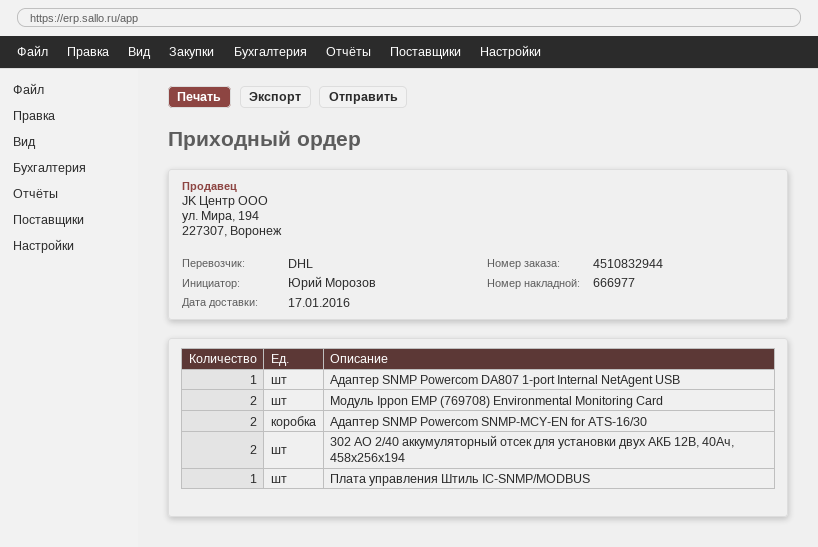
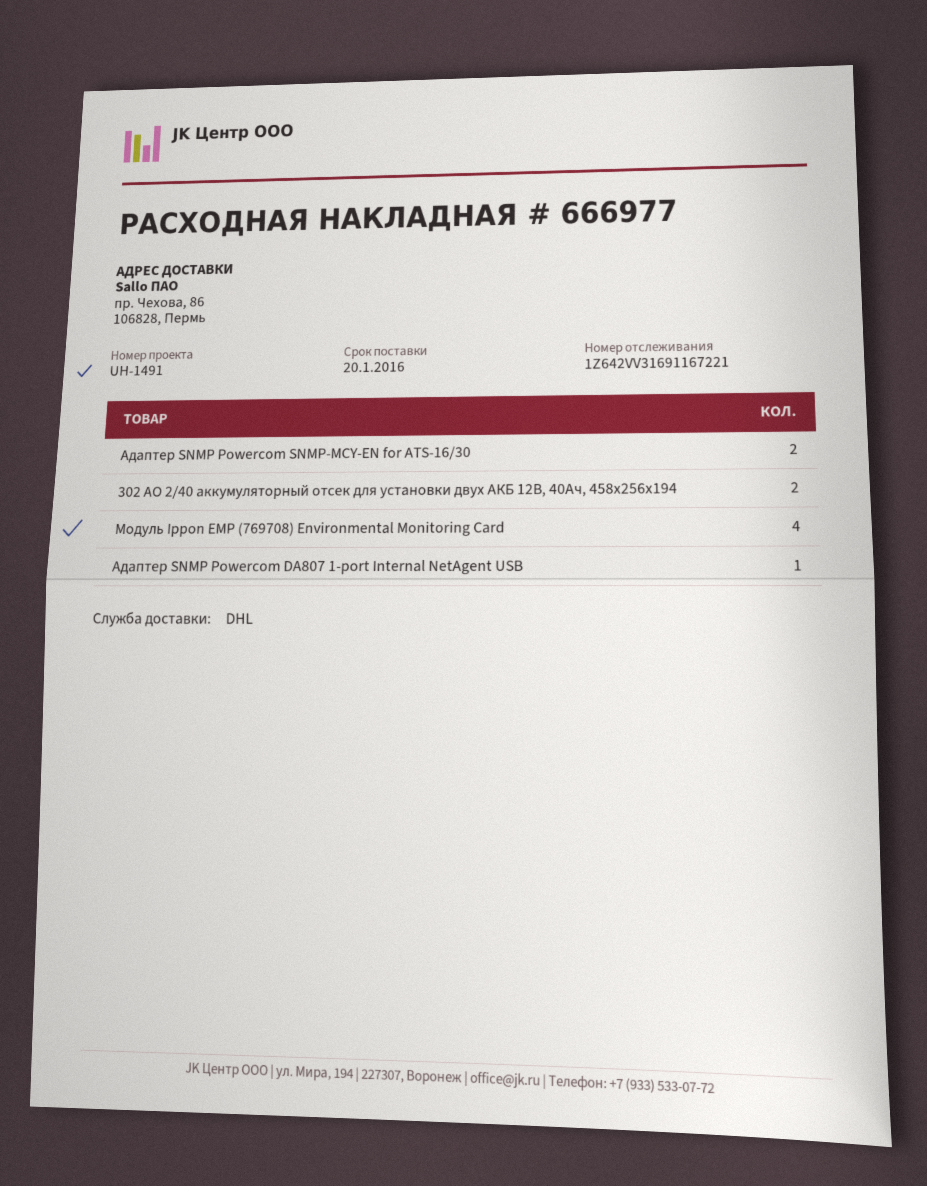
delivery date: 2016-01-17 -> 2016-01-20
Модуль Ippon EMP (769708) Environmental Monitoring Card: 2 -> 4
Плата управления Штиль IC-SNMP/MODBUS: 1 -> none

